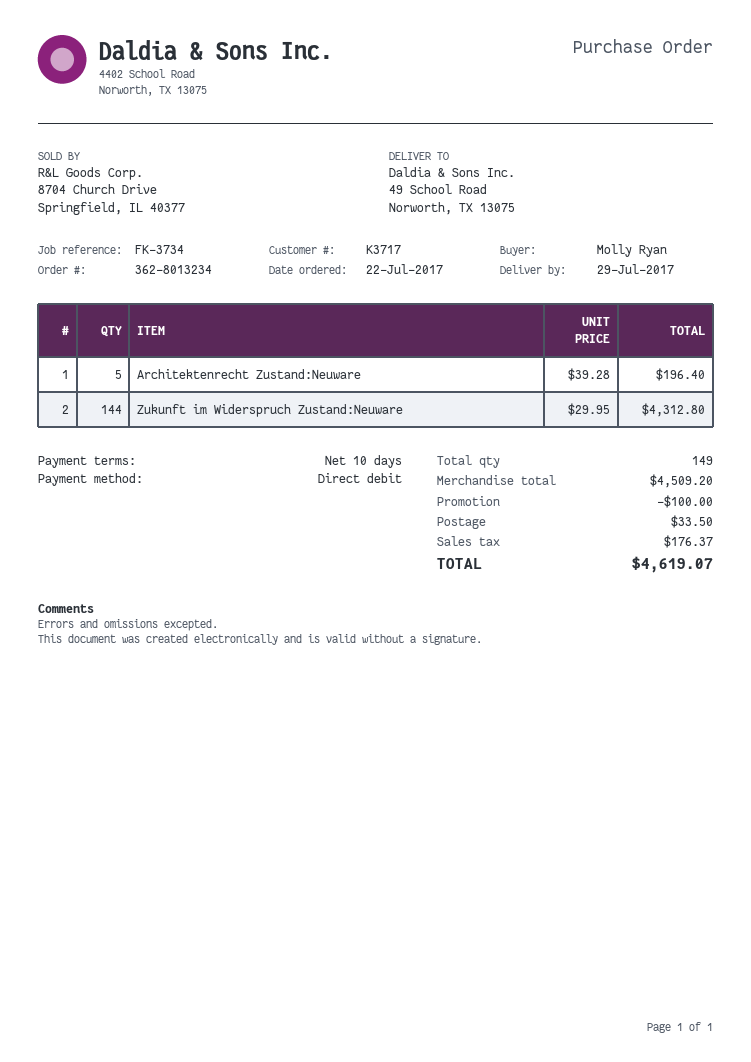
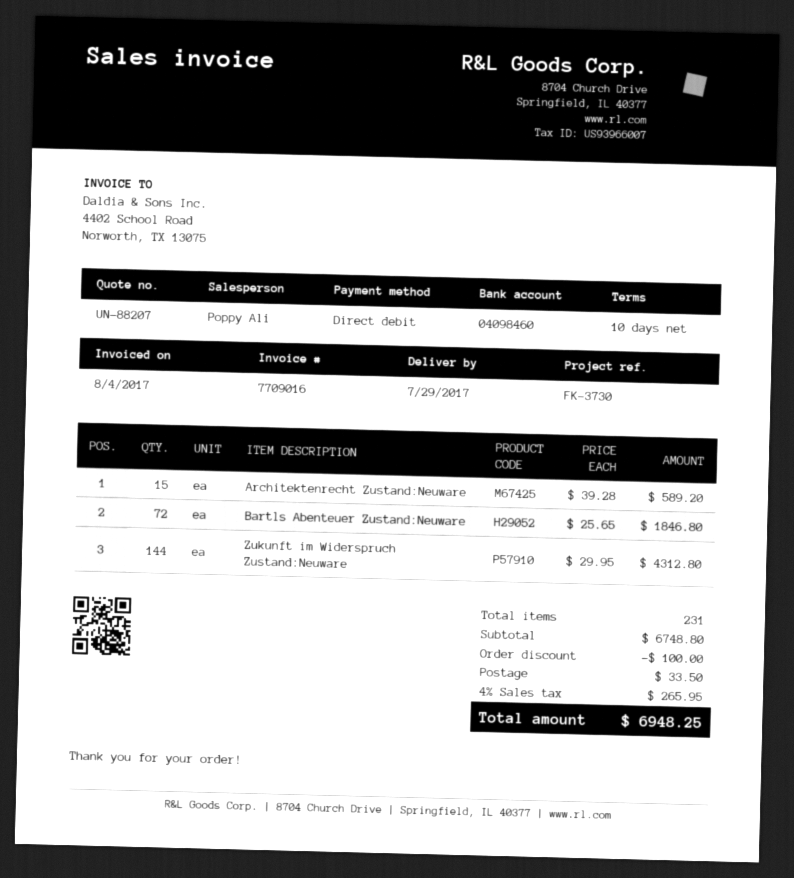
reference: FK-3734 -> FK-3730
Architektenrecht Zustand:Neuware: 5 x 39.28 = 196.40 -> 15 x 39.28 = 589.20
Bartls Abenteuer Zustand:Neuware: none -> 72 x 25.65 = 1846.80
total quantity: 149 -> 231
subtotal: 4509.20 -> 6748.80
tax: 176.37 -> 265.95
total: 4619.07 -> 6948.25

